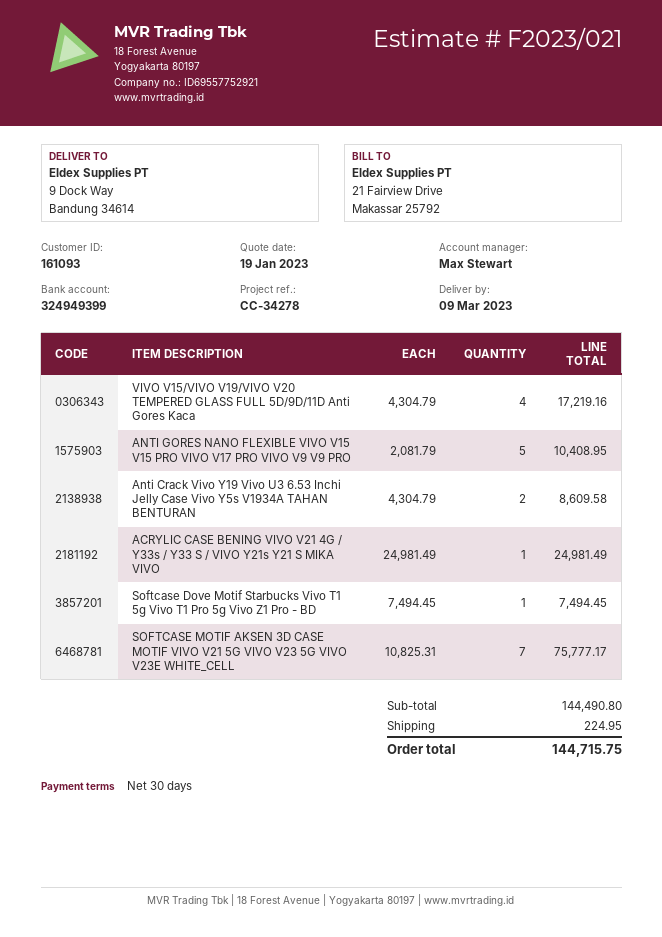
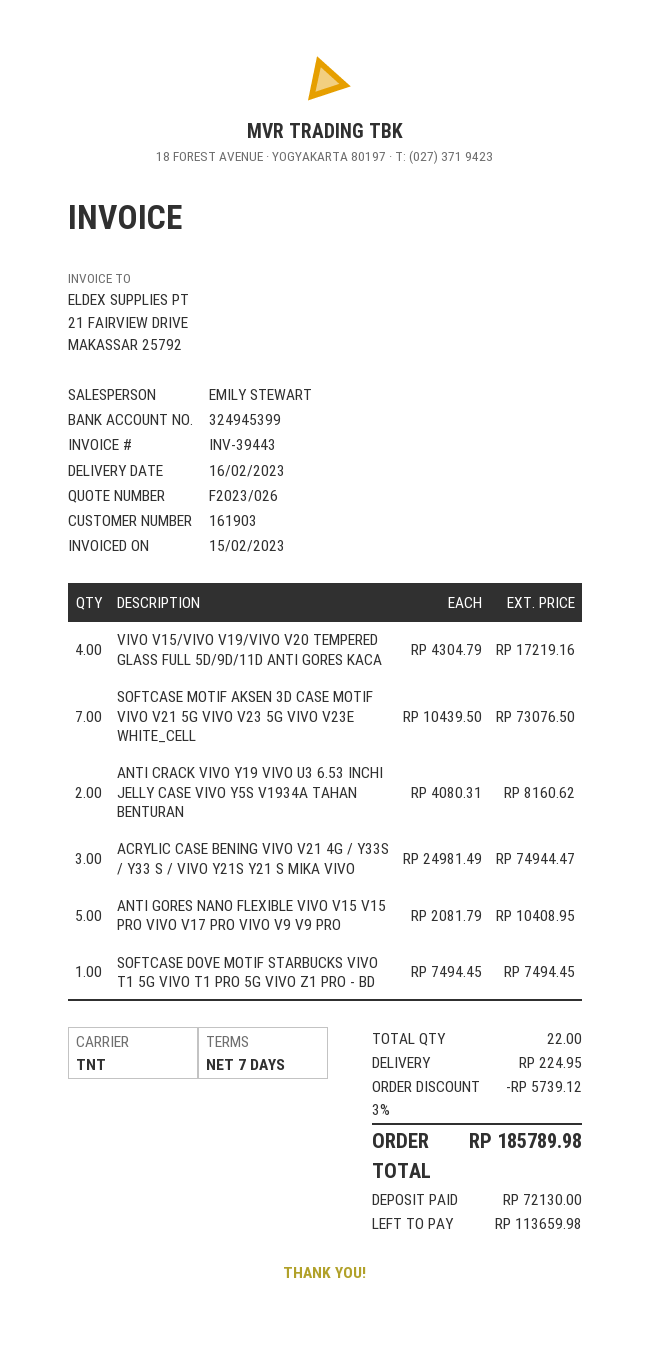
quote number: F2023/021 -> F2023/026
delivery date: 2023-03-09 -> 2023-02-16
payment terms: 30 days -> 7 days
customer number: 161093 -> 161903
sales rep: Max Stewart -> EMILY STEWART
bank account: 324949399 -> 324945399
Anti Crack Vivo Y19 Vivo U3 6.53 Inchi Jelly Case Vivo Y5s V1934A TAHAN BENTURAN: 2 x 4304.79 = 8609.58 -> 2 x 4080.31 = 8160.62
ACRYLIC CASE BENING VIVO V21 4G / Y33s / Y33 S / VIVO Y21s Y21 S MIKA VIVO: 1 x 24981.49 = 24981.49 -> 3 x 24981.49 = 74944.47
SOFTCASE MOTIF AKSEN 3D CASE MOTIF VIVO V21 5G VIVO V23 5G VIVO V23E WHITE_CELL: 7 x 10825.31 = 75777.17 -> 7 x 10439.50 = 73076.50
discount: none -> 3% = 5739.12
total: 144715.75 -> 185789.98

